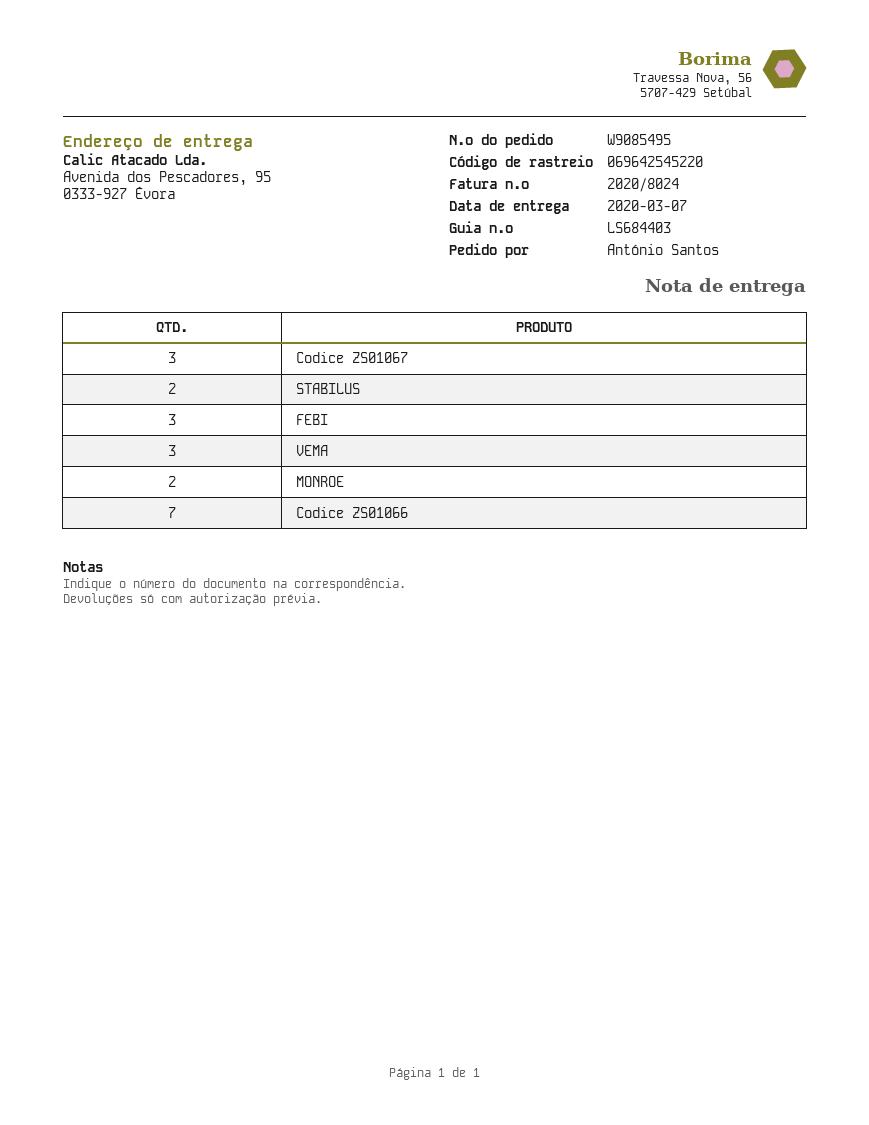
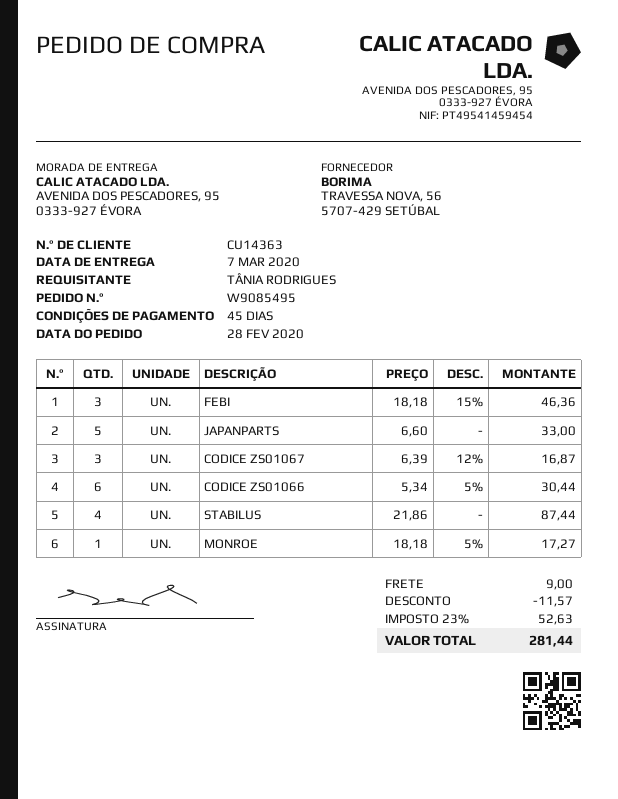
ordered by: António Santos -> TÂNIA RODRIGUES
STABILUS: 2 -> 4
VEMA: 3 -> none
MONROE: 2 -> 1
Codice ZS01066: 7 -> 6
JAPANPARTS: none -> 5

